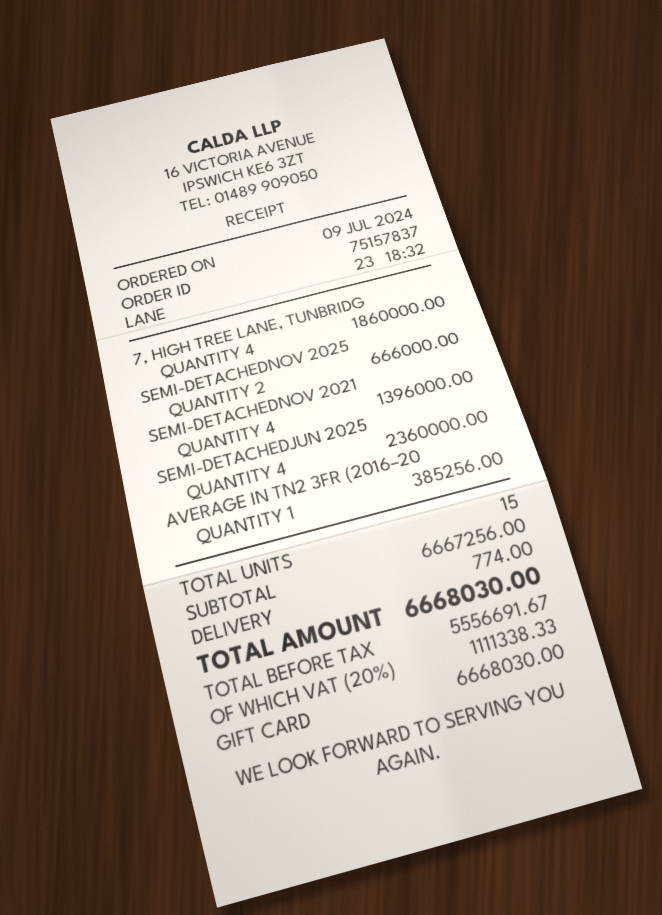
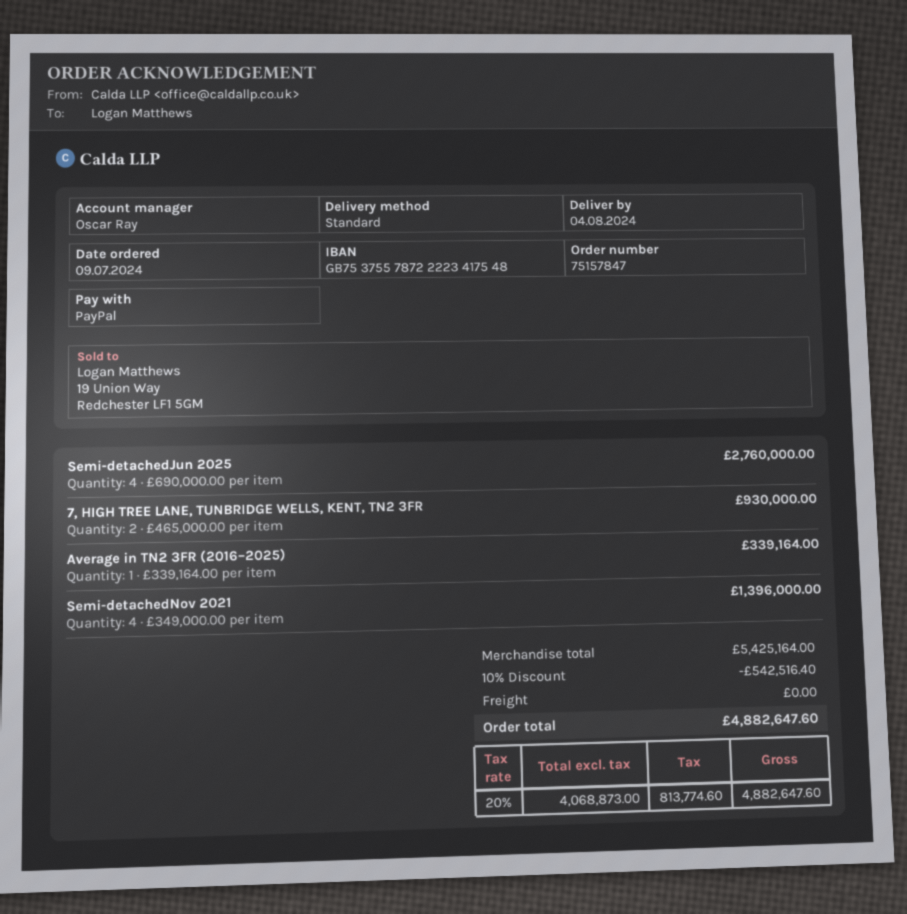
order number: 75157837 -> 75157847
payment method: gift card -> PayPal
7, HIGH TREE LANE, TUNBRIDG: 4 for 1860000.00 -> 2 for 930000.00
SEMI-DETACHEDNOV 2025: 2 for 666000.00 -> none
SEMI-DETACHEDJUN 2025: 4 for 2360000.00 -> 4 for 2760000.00
AVERAGE IN TN2 3FR (2016–20: 1 for 385256.00 -> 1 for 339164.00
subtotal: 6667256.00 -> 5425164.00
discount: none -> 10% = 542516.40
shipping: 774.00 -> 0.00
net: 5556691.67 -> 4068873.00
tax: 20% = 1111338.33 -> 20% = 813774.60
total: 6668030.00 -> 4882647.60

